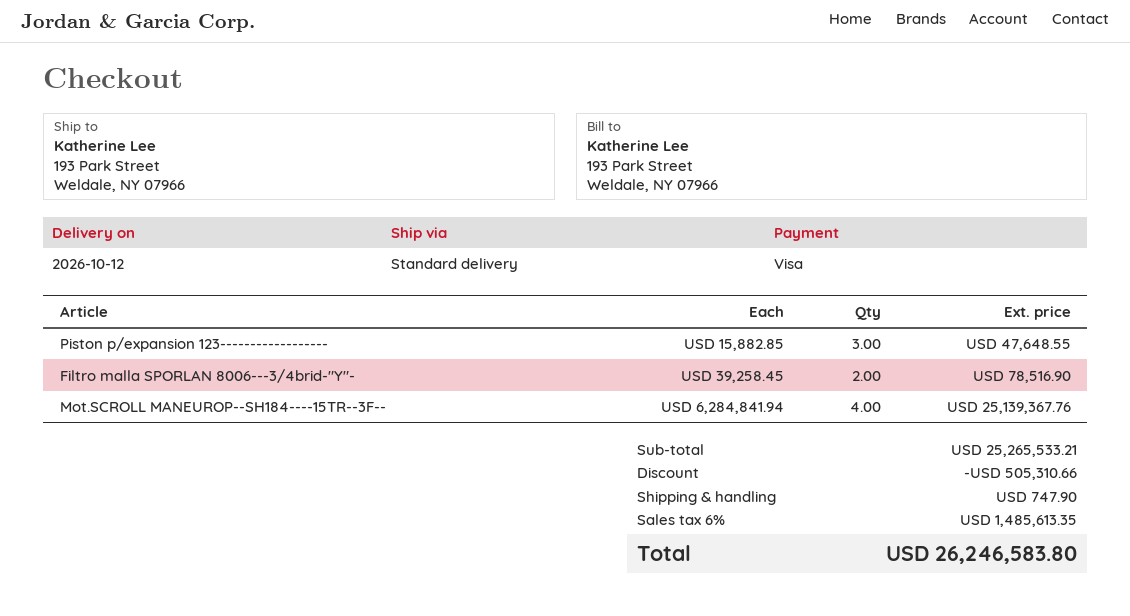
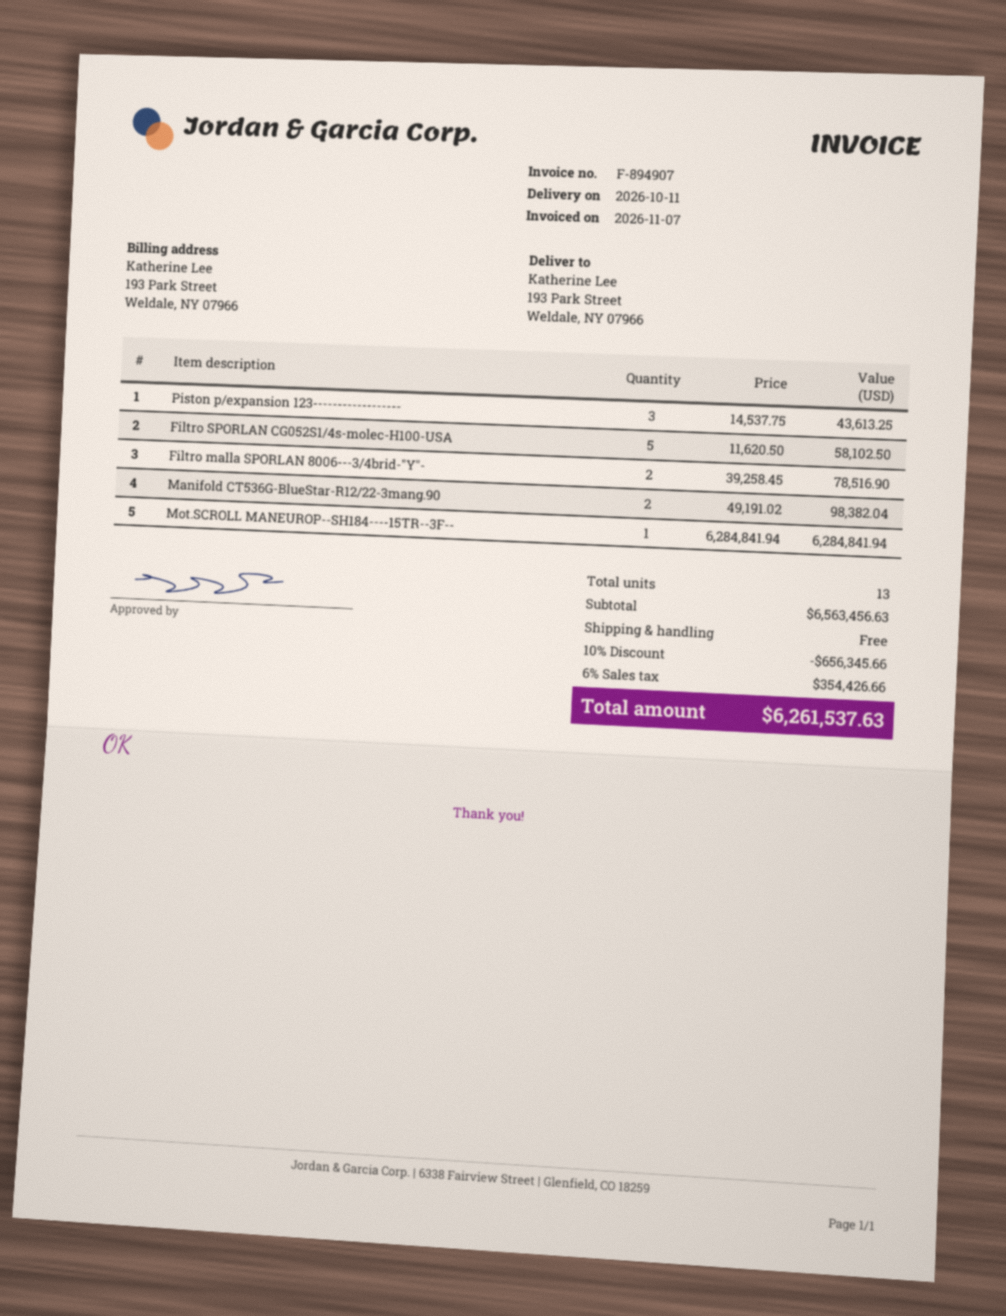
delivery date: 2026-10-12 -> 2026-10-11
Piston p/expansion 123------------------: 3 x 15882.85 = 47648.55 -> 3 x 14537.75 = 43613.25
Mot.SCROLL MANEUROP--SH184----15TR--3F--: 4 x 6284841.94 = 25139367.76 -> 1 x 6284841.94 = 6284841.94
Filtro SPORLAN CG052S1/4s-molec-H100-USA: none -> 5 x 11620.50 = 58102.50
Manifold CT536G-BlueStar-R12/22-3mang.90: none -> 2 x 49191.02 = 98382.04
subtotal: 25265533.21 -> 6563456.63
discount: 505310.66 -> 656345.66
shipping: 747.90 -> 0.00
tax: 6% = 1485613.35 -> 6% = 354426.66
total: 26246583.80 -> 6261537.63

